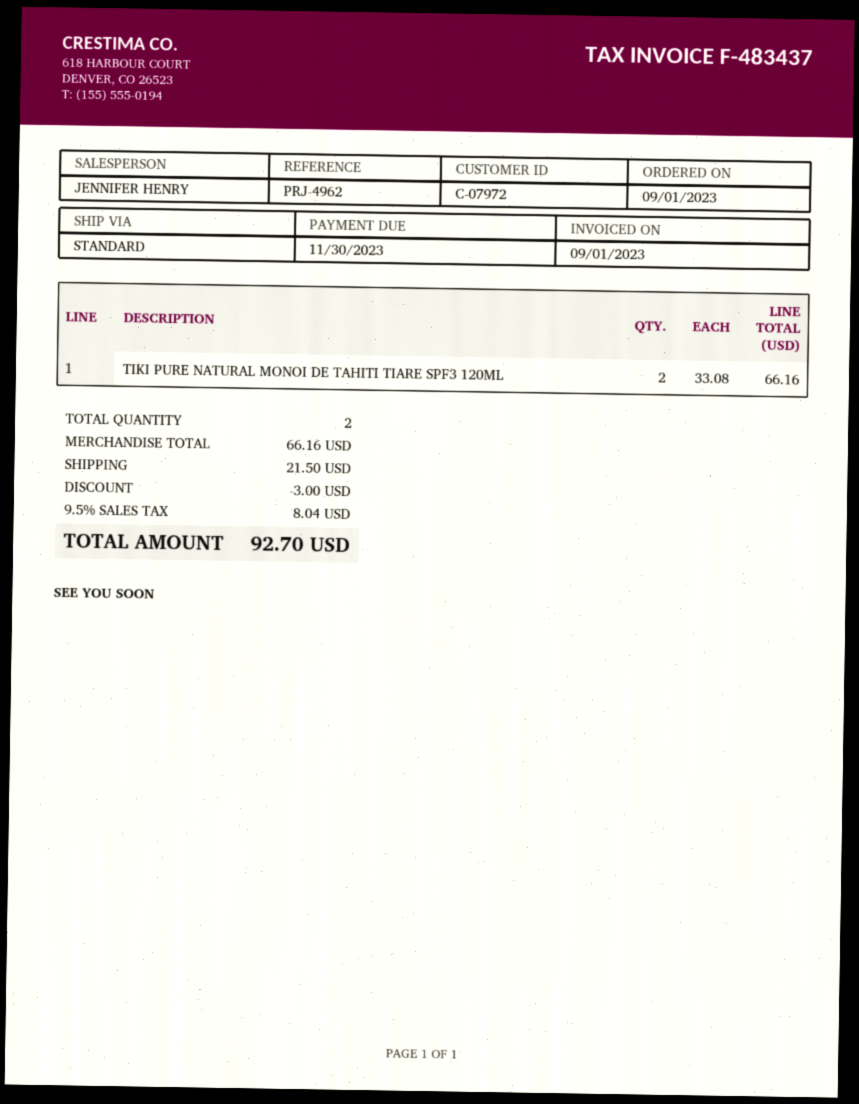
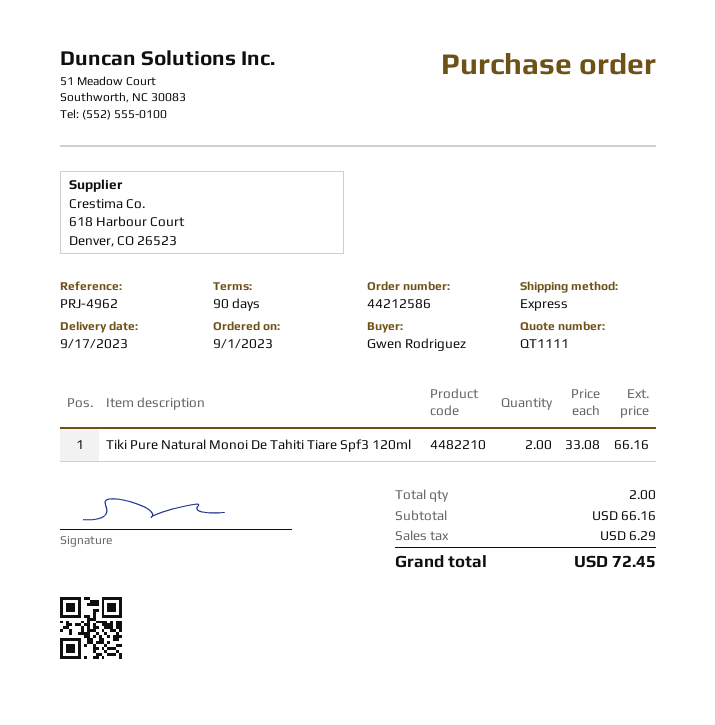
shipping method: standard -> express
discount: 3.00 -> none
shipping: 21.50 -> none
tax: 8.04 -> 6.29
total: 92.70 -> 72.45

